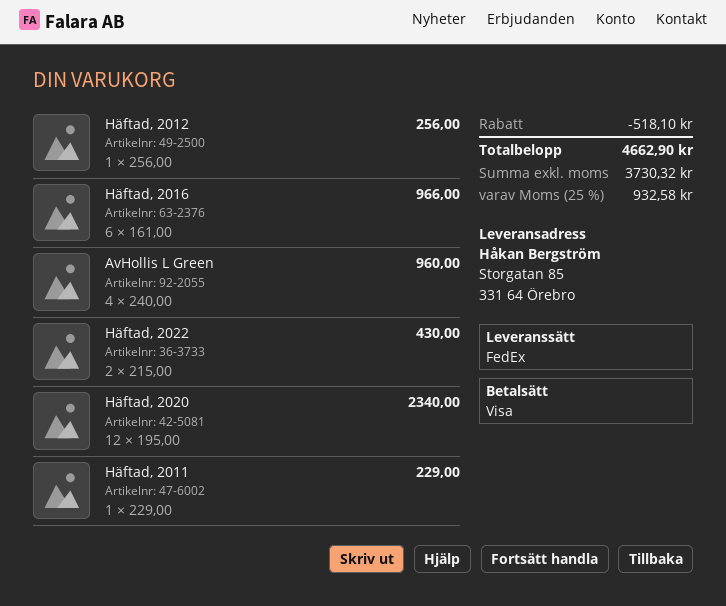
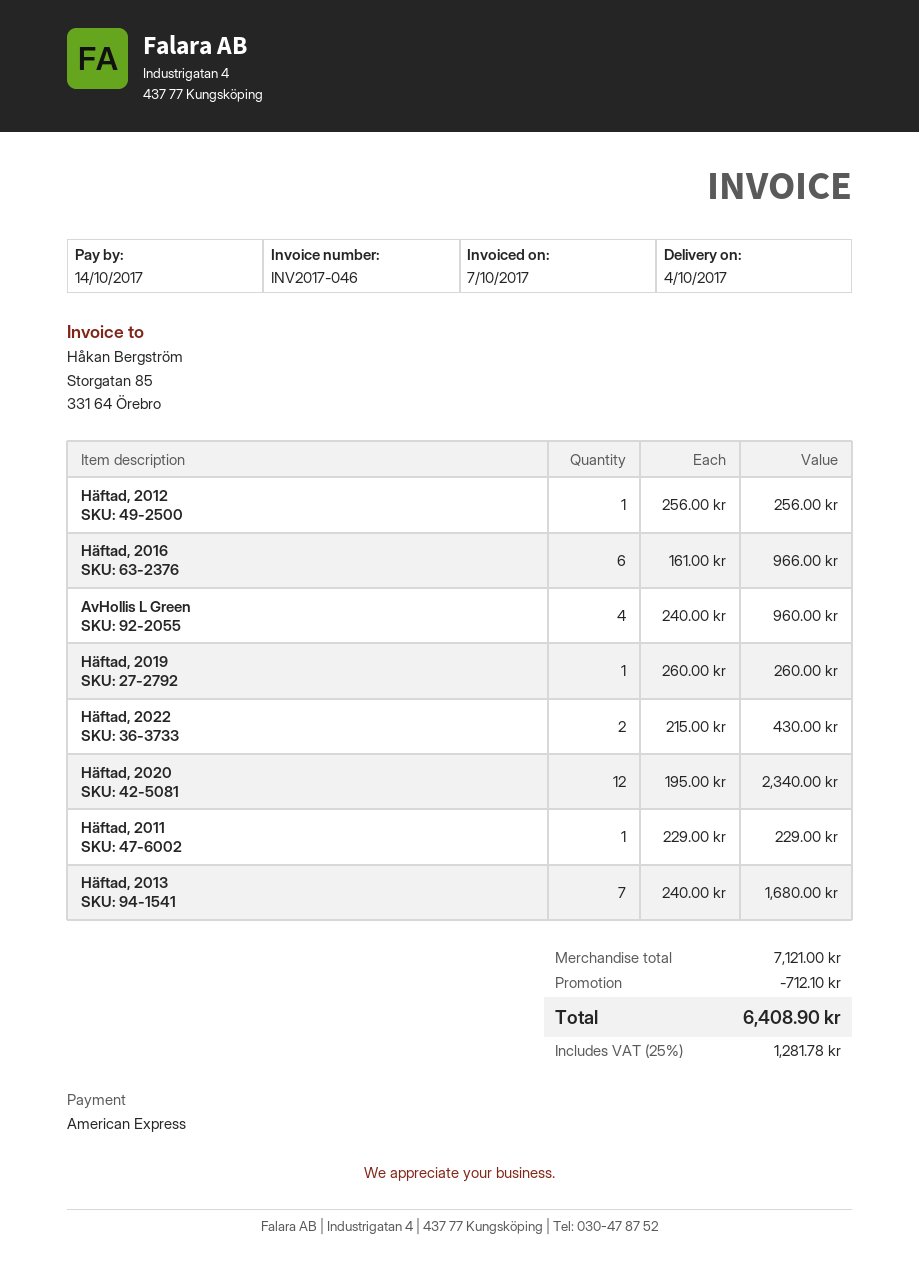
payment method: Visa -> American Express
Häftad, 2019: none -> 1 x 260.00 = 260.00
Häftad, 2013: none -> 7 x 240.00 = 1680.00
discount: 518.10 -> 712.10
tax: 25% = 932.58 -> 25% = 1281.78
total: 4662.90 -> 6408.90

